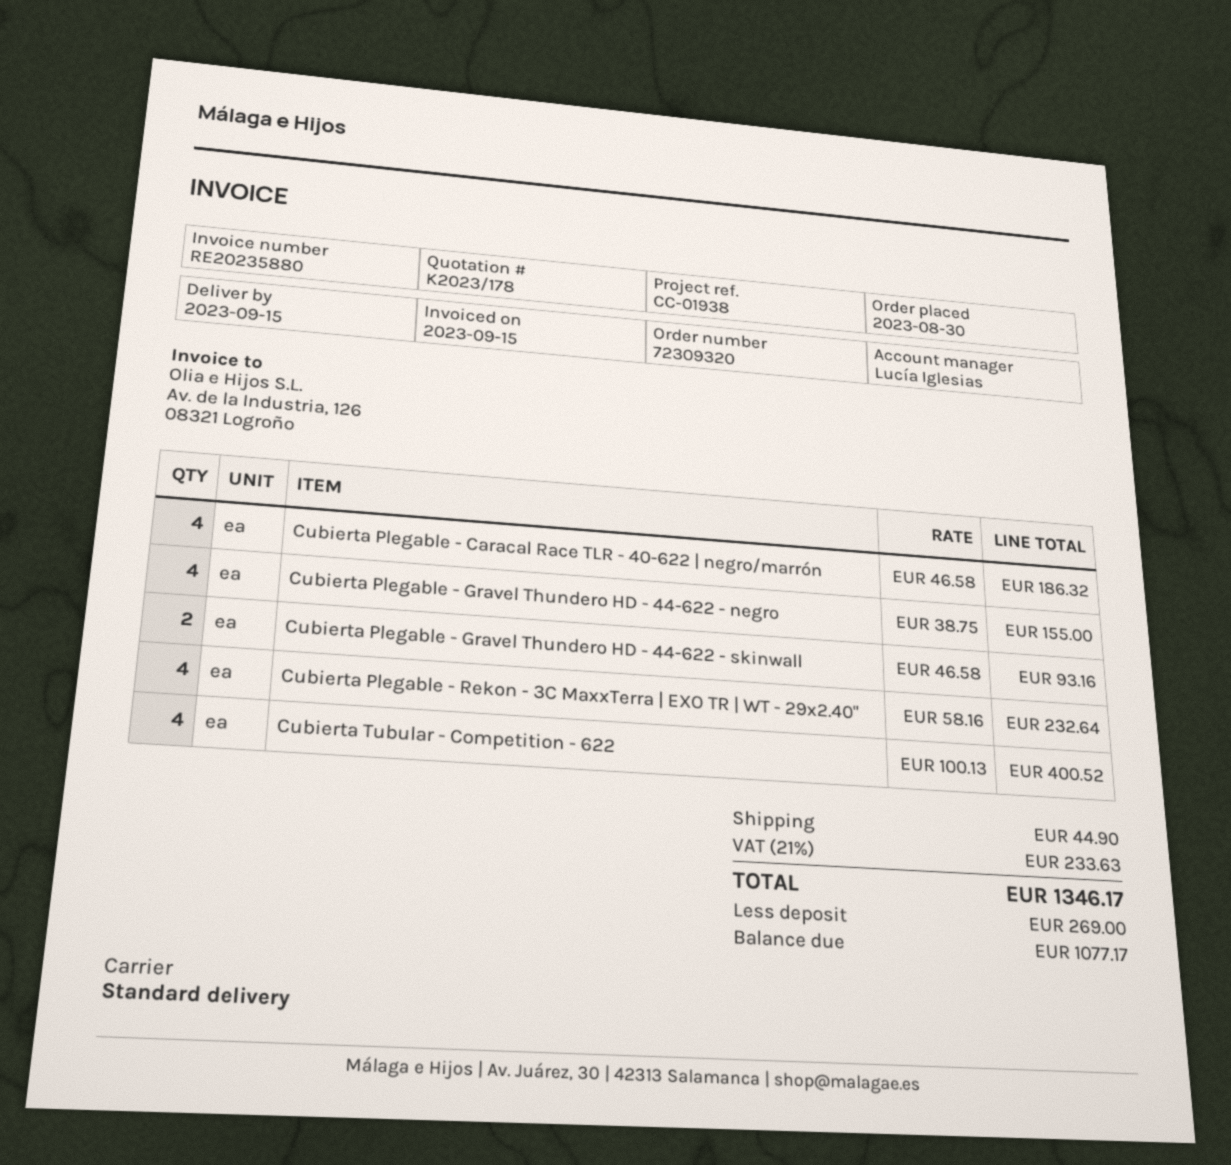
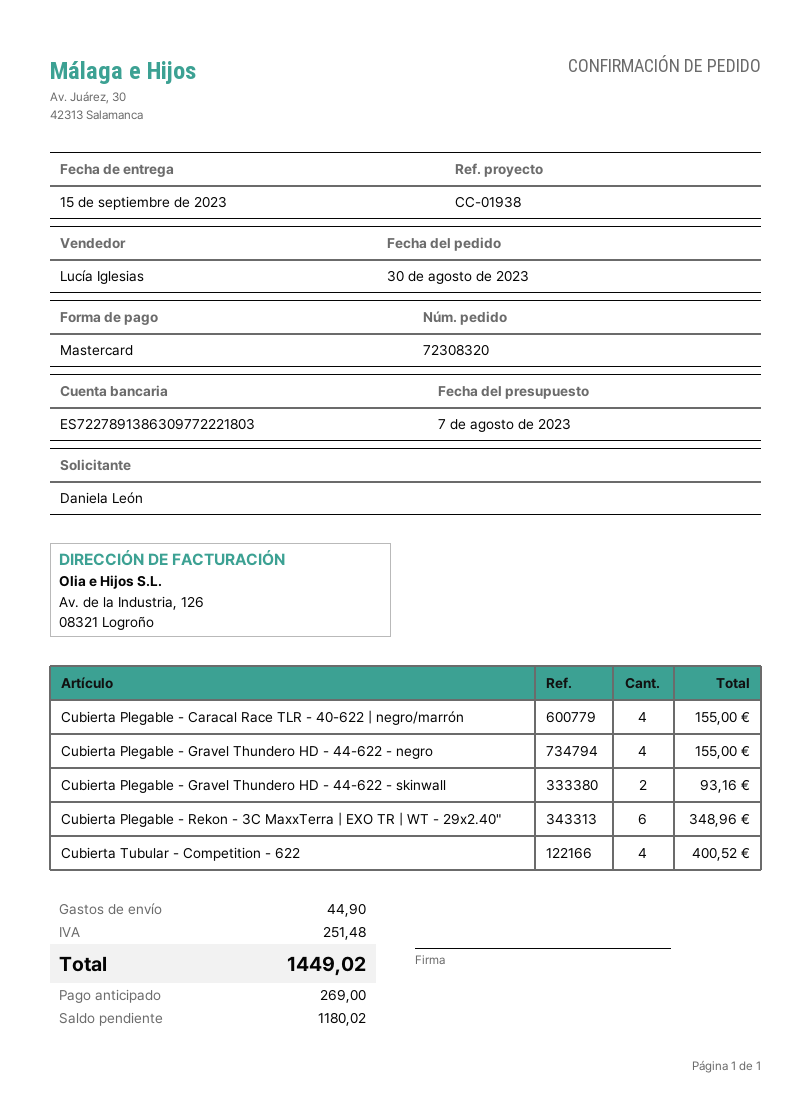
order number: 72309320 -> 72308320
Cubierta Plegable - Caracal Race TLR - 40-622 | negro/marrón: 4 for 186.32 -> 4 for 155.00
Cubierta Plegable - Rekon - 3C MaxxTerra | EXO TR | WT - 29x2.40": 4 for 232.64 -> 6 for 348.96
tax: 233.63 -> 251.48
total: 1346.17 -> 1449.02
balance: 1077.17 -> 1180.02

